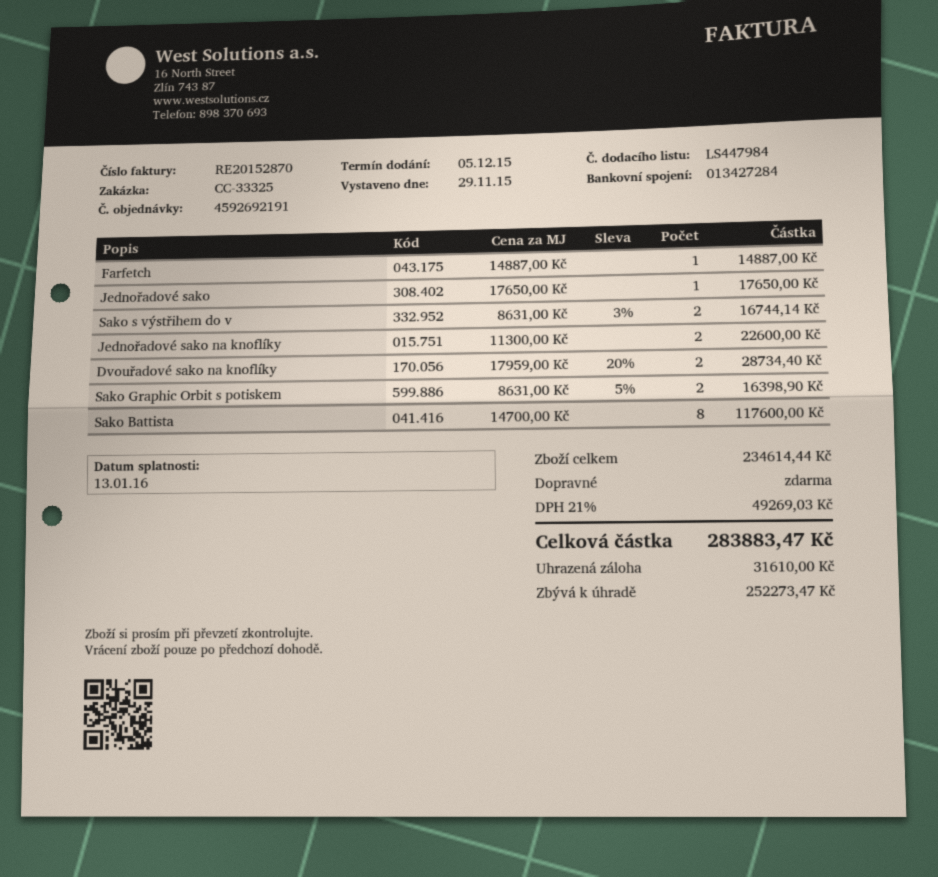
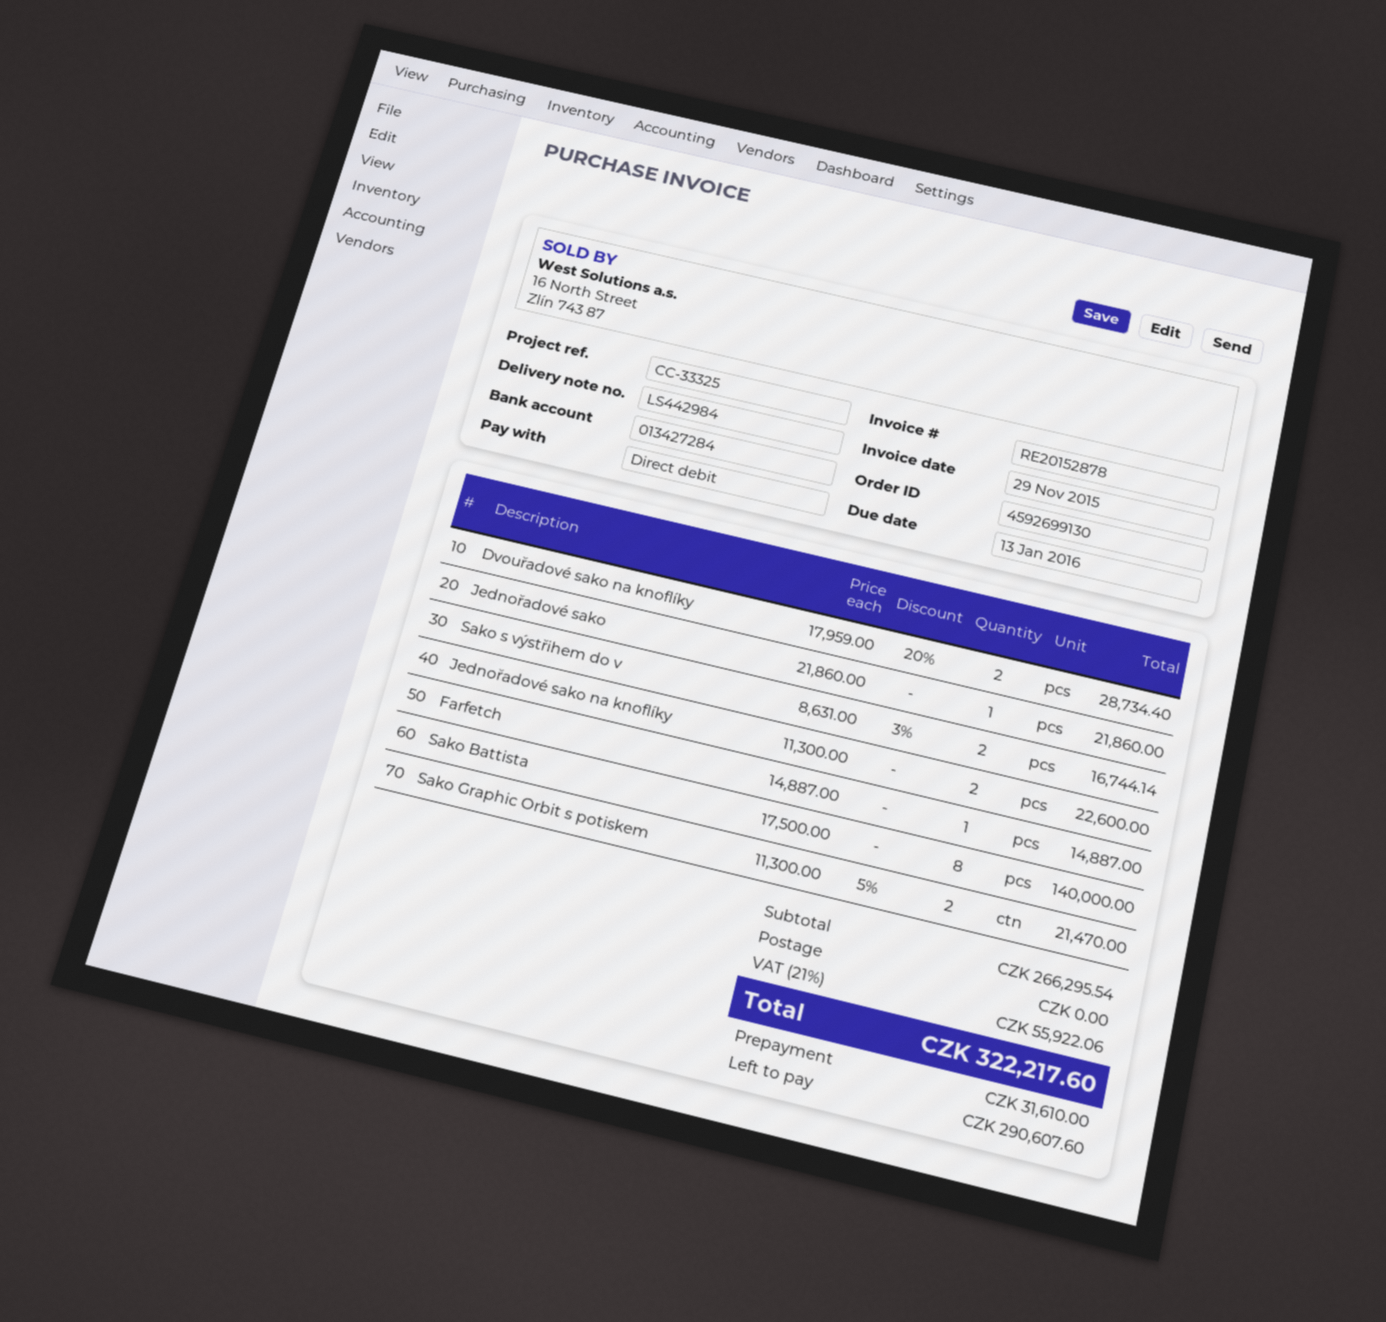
order number: 4592692191 -> 4592699130
delivery note number: LS447984 -> LS442984
invoice number: RE20152870 -> RE20152878
Jednořadové sako: 1 x 17650.00 = 17650.00 -> 1 x 21860.00 = 21860.00
Sako Graphic Orbit s potiskem: 2 x 8631.00 - 5% = 16398.90 -> 2 x 11300.00 - 5% = 21470.00
Sako Battista: 8 x 14700.00 = 117600.00 -> 8 x 17500.00 = 140000.00
subtotal: 234614.44 -> 266295.54
tax: 21% = 49269.03 -> 21% = 55922.06
total: 283883.47 -> 322217.60
balance: 252273.47 -> 290607.60

